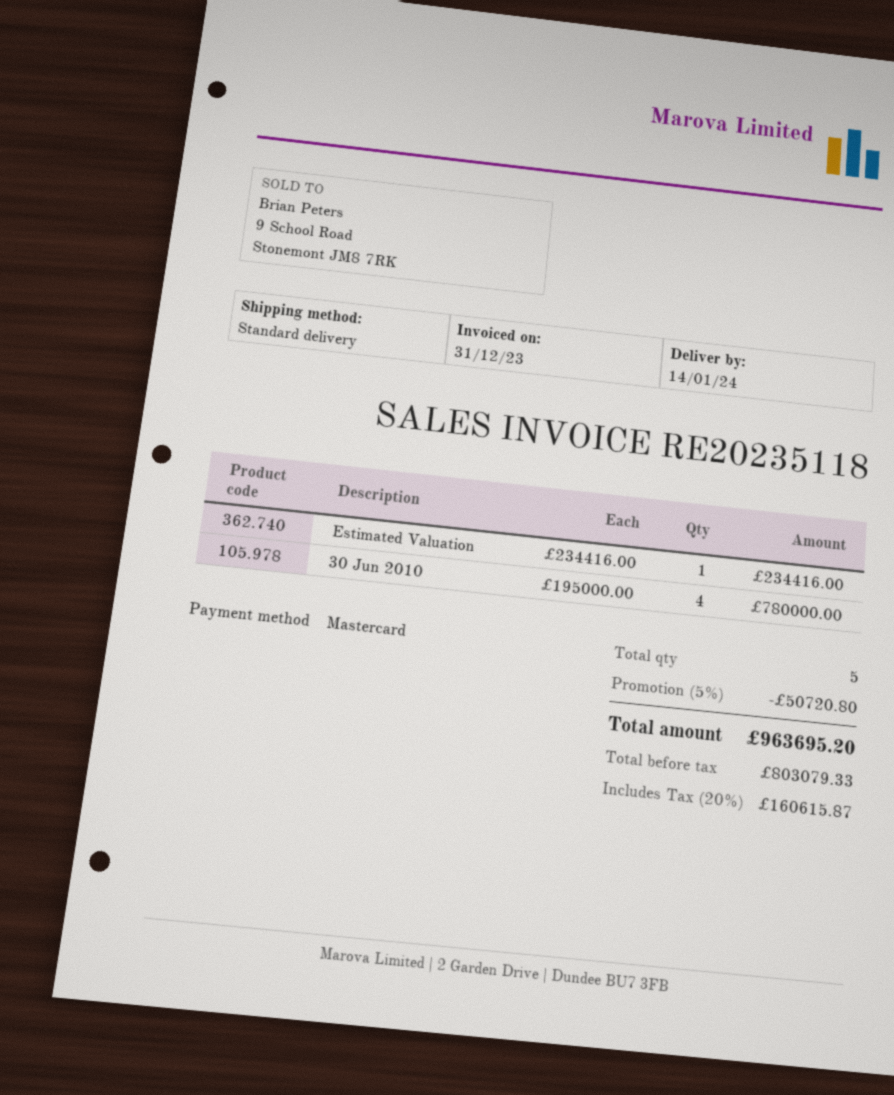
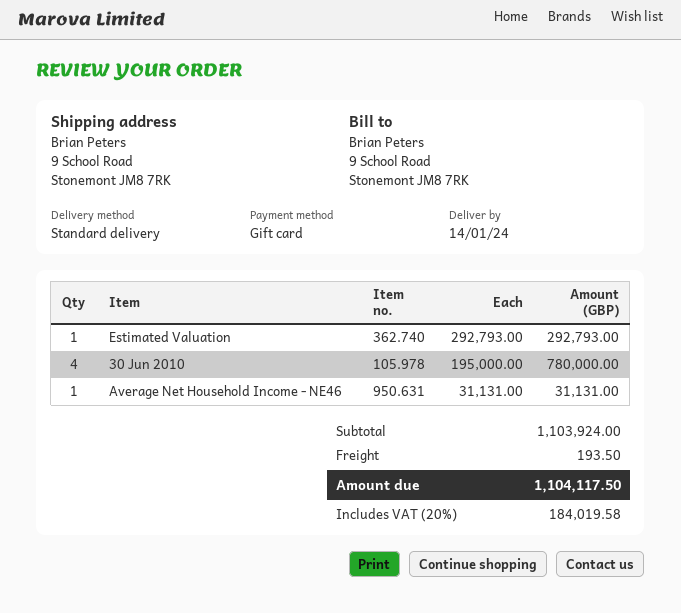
payment method: Mastercard -> gift card
Estimated Valuation: 1 x 234416.00 = 234416.00 -> 1 x 292793.00 = 292793.00
Average Net Household Income - NE46: none -> 1 x 31131.00 = 31131.00
discount: 5% = 50720.80 -> none
shipping: none -> 193.50
tax: 20% = 160615.87 -> 20% = 184019.58
total: 963695.20 -> 1104117.50

